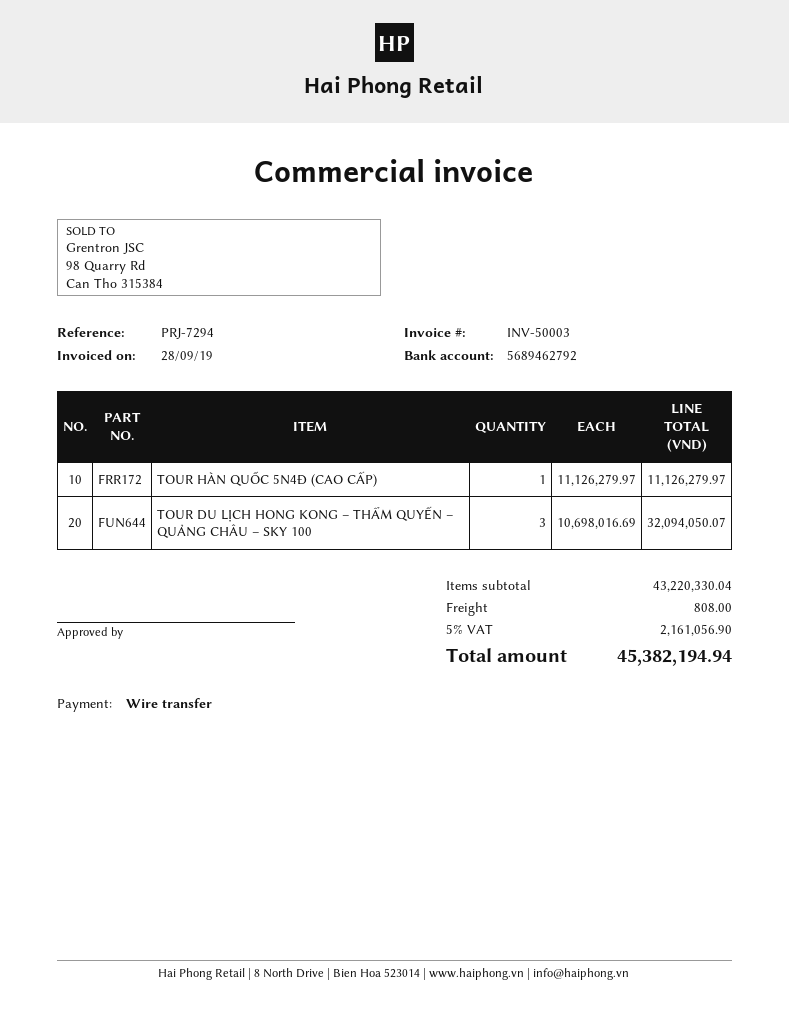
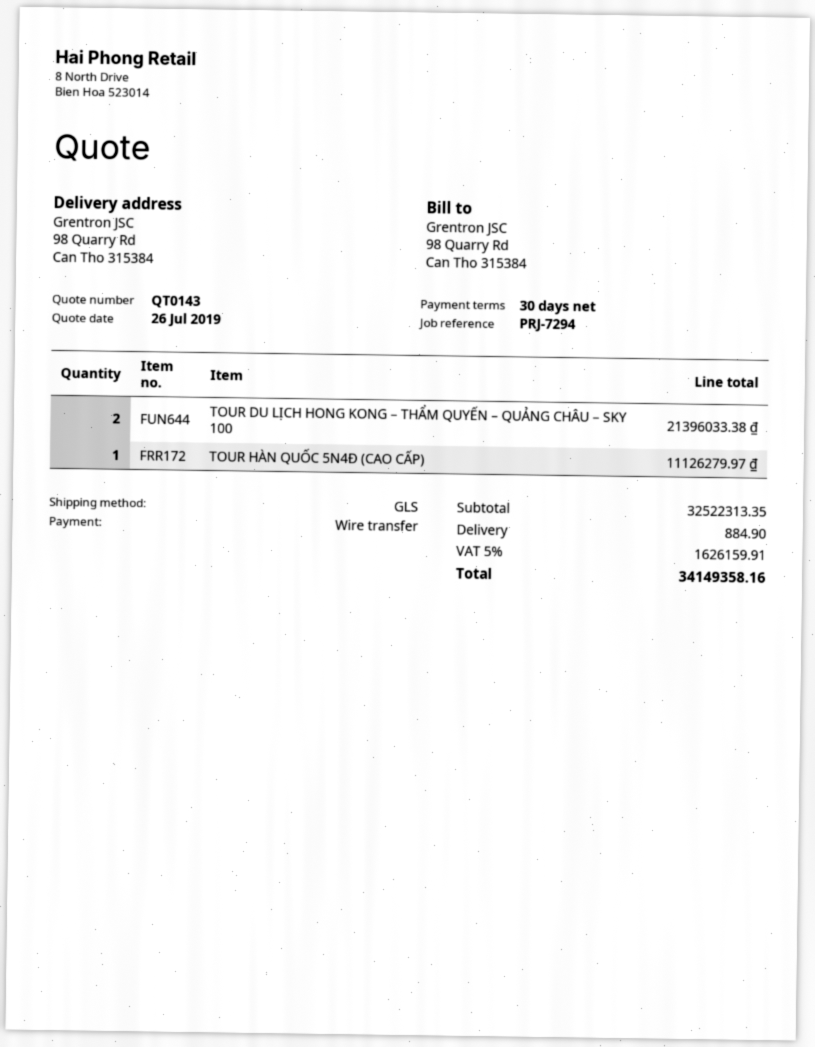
TOUR DU LỊCH HONG KONG – THẨM QUYẾN – QUẢNG CHÂU – SKY 100: 3 for 32094050.07 -> 2 for 21396033.38
subtotal: 43220330.04 -> 32522313.35
shipping: 808.00 -> 884.90
tax: 5% = 2161056.90 -> 5% = 1626159.91
total: 45382194.94 -> 34149358.16

